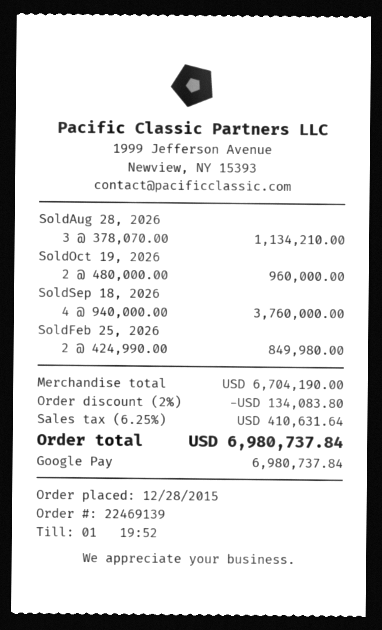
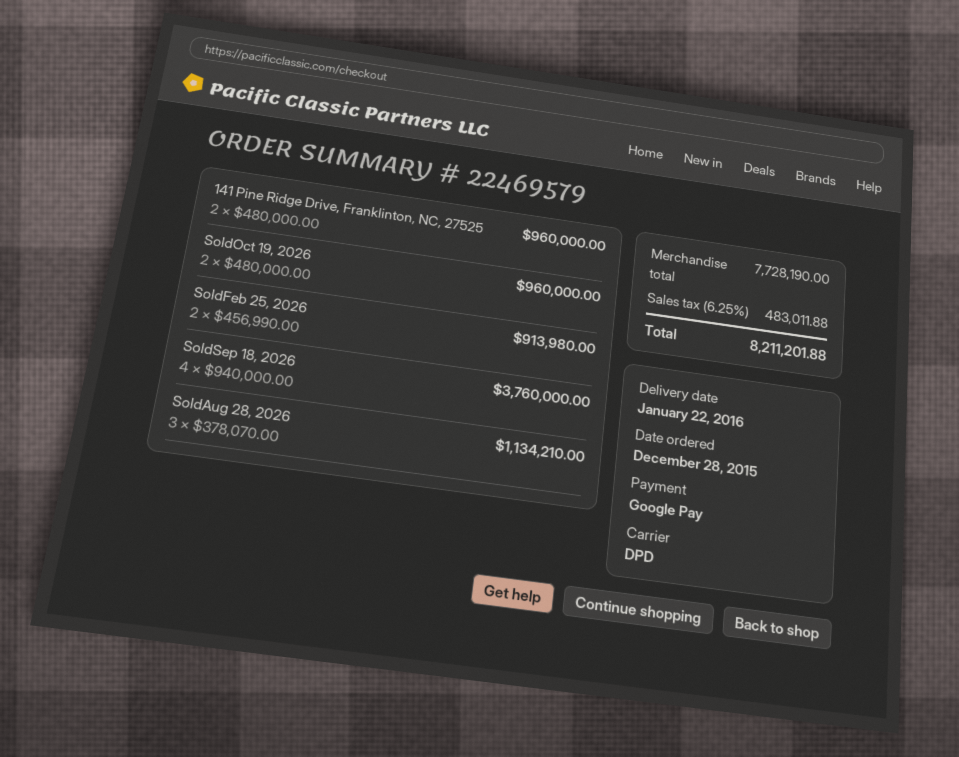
order number: 22469139 -> 22469579
SoldFeb 25, 2026: 2 x 424990.00 = 849980.00 -> 2 x 456990.00 = 913980.00
141 Pine Ridge Drive, Franklinton, NC, 27525: none -> 2 x 480000.00 = 960000.00
subtotal: 6704190.00 -> 7728190.00
discount: 2% = 134083.80 -> none
tax: 6.25% = 410631.64 -> 6.25% = 483011.88
total: 6980737.84 -> 8211201.88

